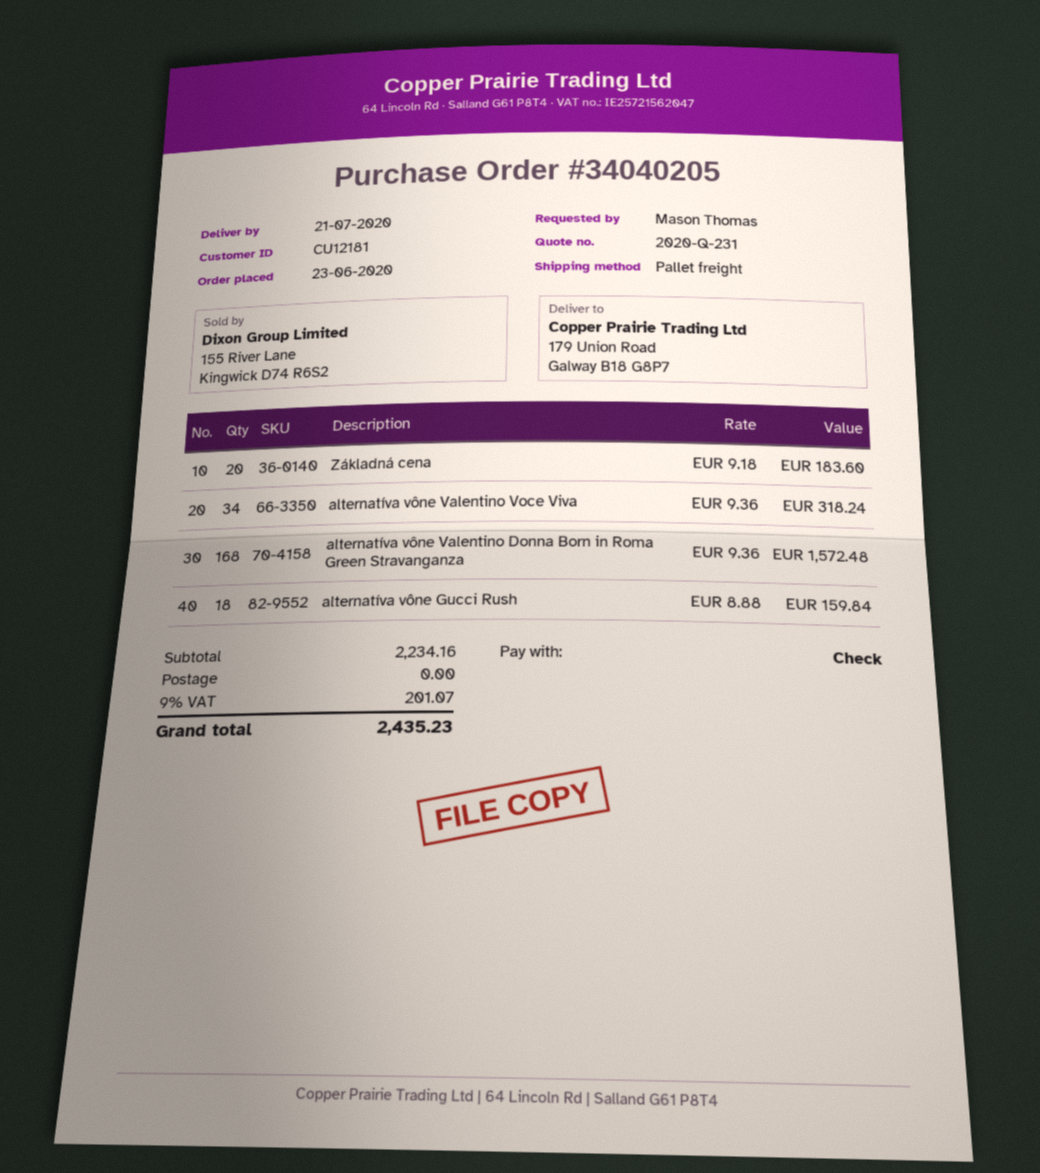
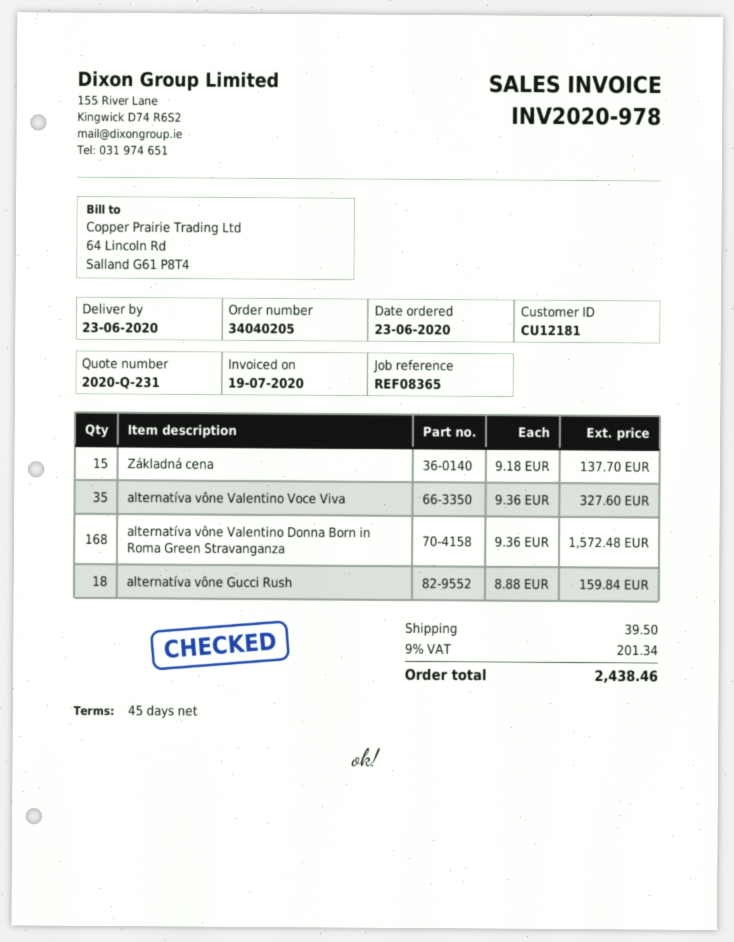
delivery date: 2020-07-21 -> 2020-06-23
Základná cena: 20 x 9.18 = 183.60 -> 15 x 9.18 = 137.70
alternatíva vône Valentino Voce Viva: 34 x 9.36 = 318.24 -> 35 x 9.36 = 327.60
shipping: 0.00 -> 39.50
tax: 9% = 201.07 -> 9% = 201.34
total: 2435.23 -> 2438.46

